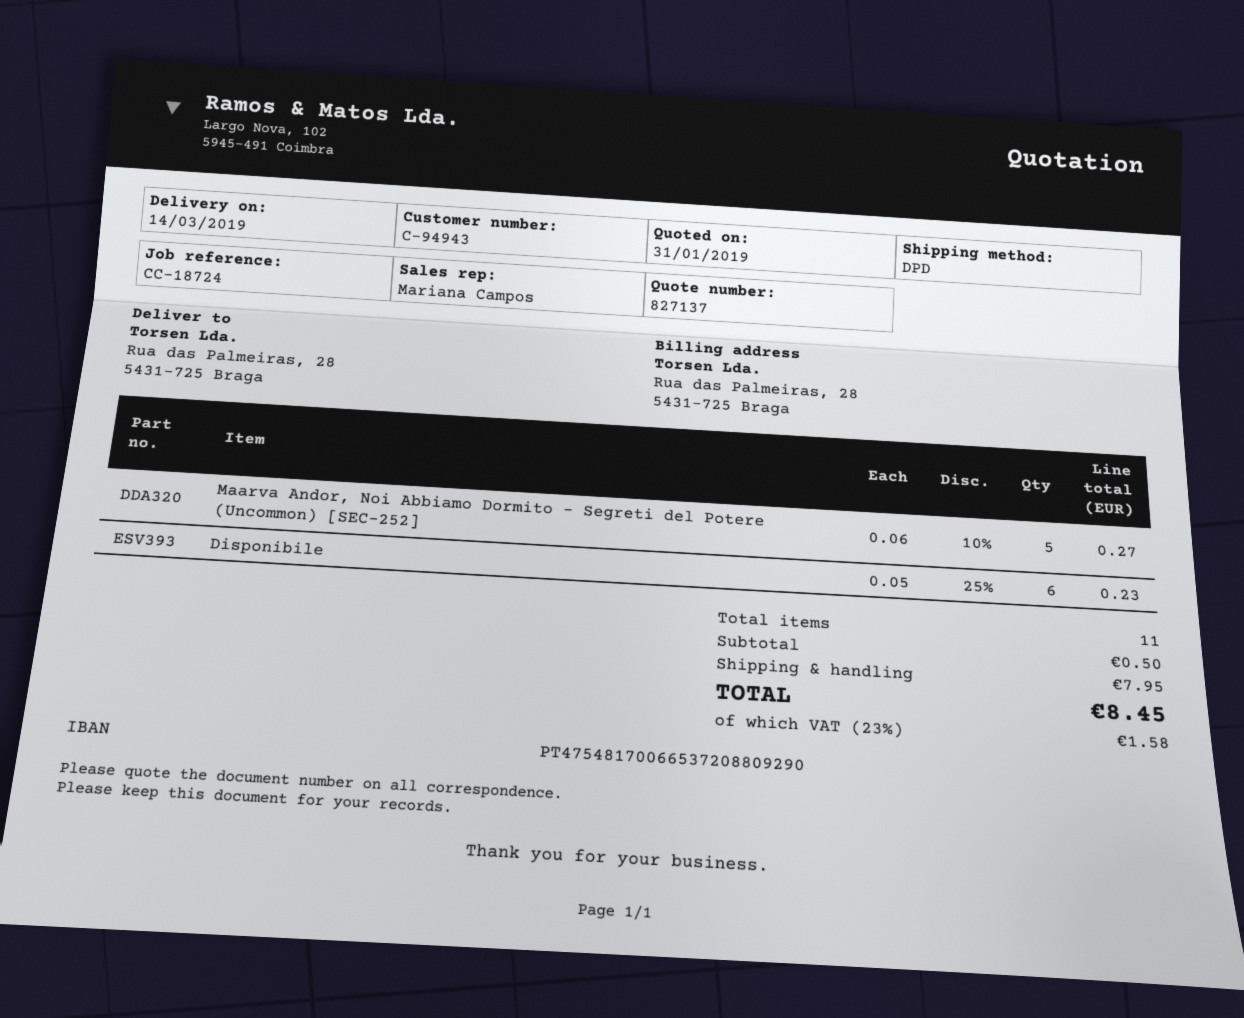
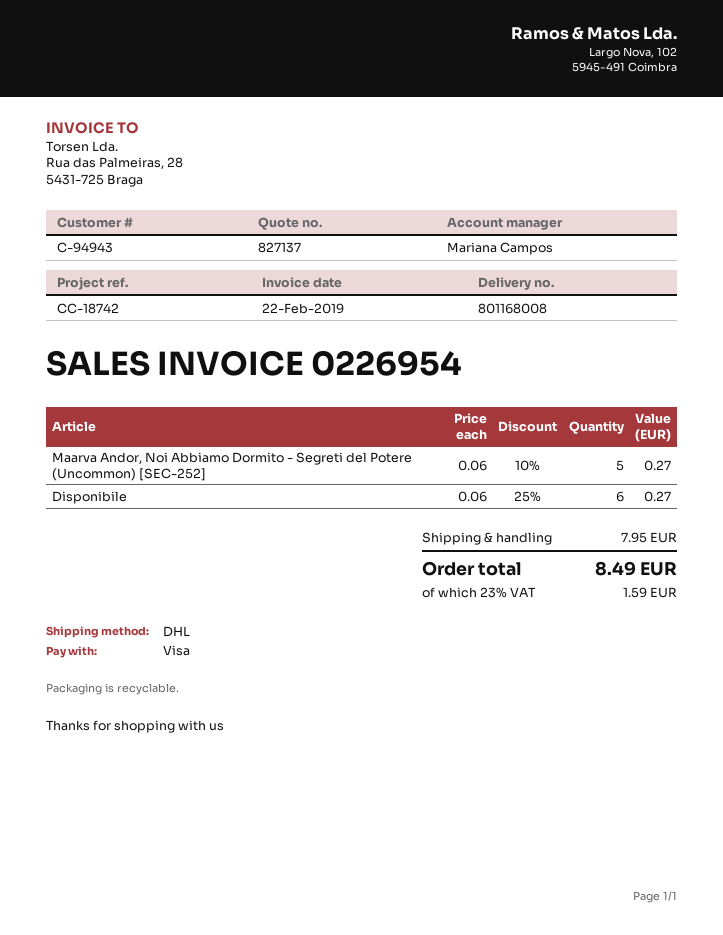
reference: CC-18724 -> CC-18742
shipping method: DPD -> DHL
Disponibile: 6 x 0.05 - 25% = 0.23 -> 6 x 0.06 - 25% = 0.27
tax: 23% = 1.58 -> 23% = 1.59
total: 8.45 -> 8.49

